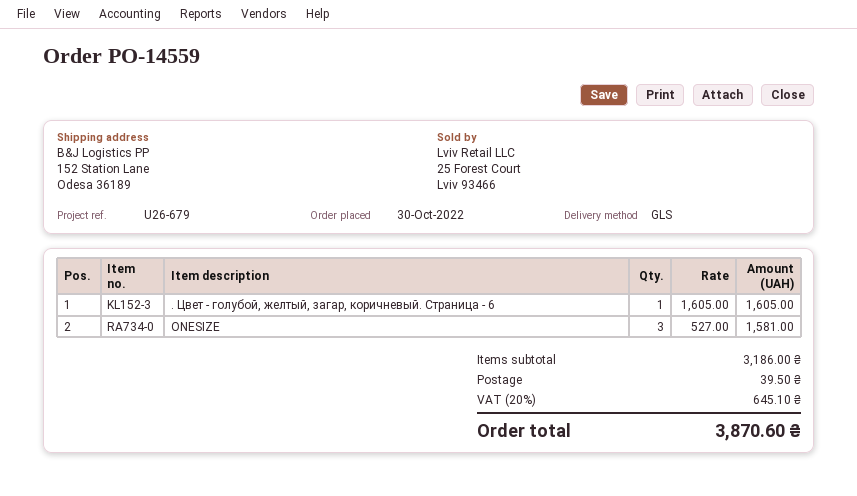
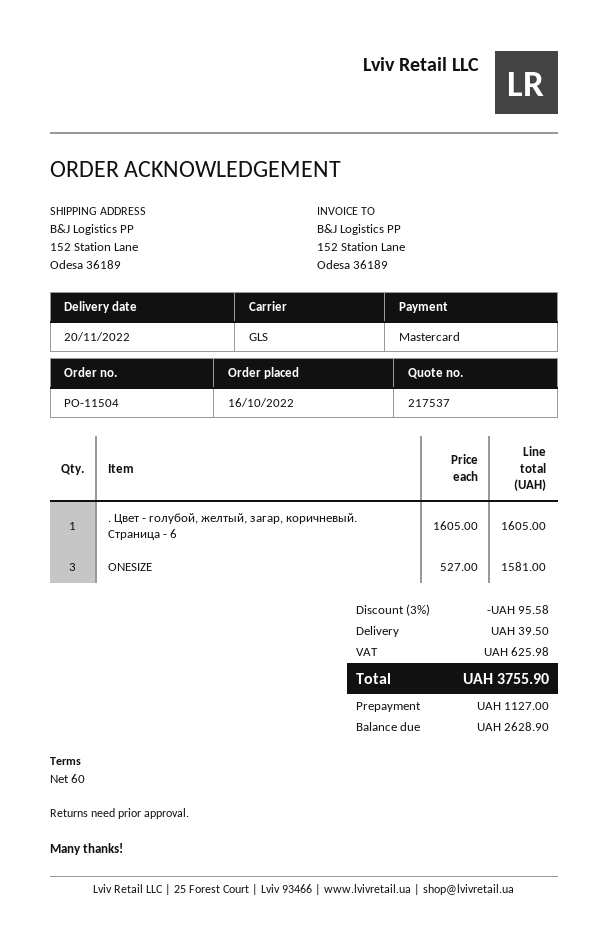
order number: PO-14559 -> PO-11504
order date: 2022-10-30 -> 2022-10-16
discount: none -> 3% = 95.58
tax: 645.10 -> 625.98
total: 3870.60 -> 3755.90

